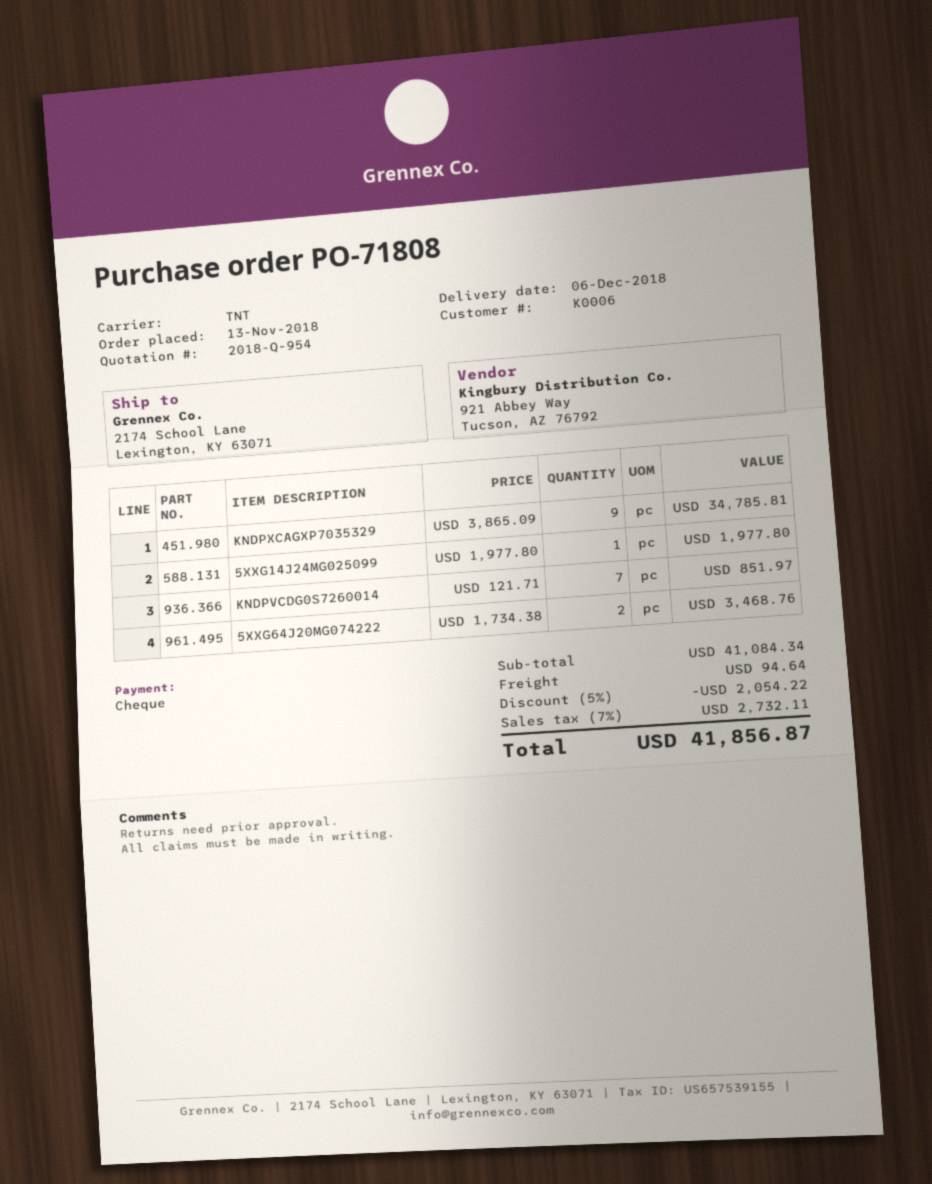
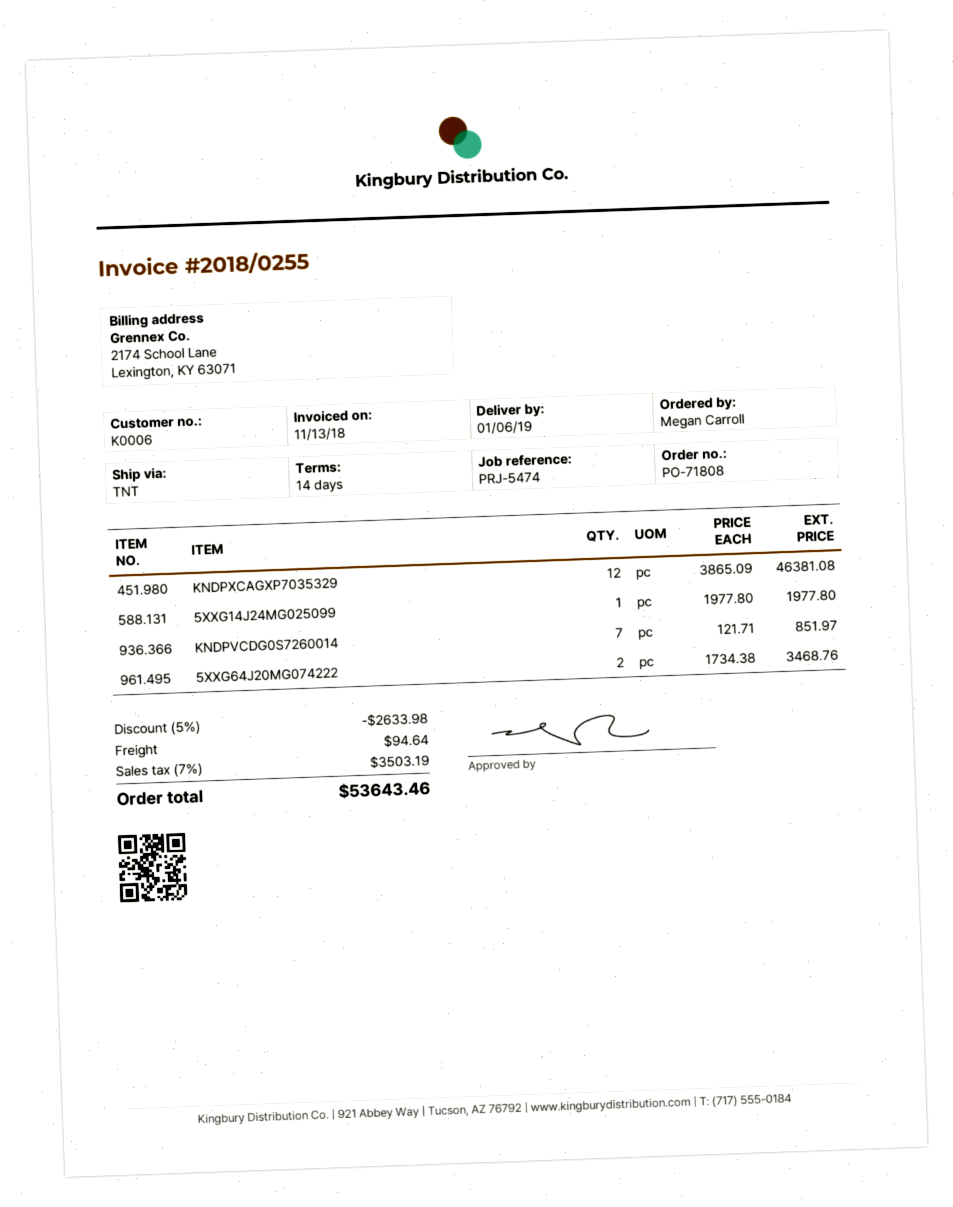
delivery date: 2018-12-06 -> 2019-01-06
KNDPXCAGXP7035329: 9 x 3865.09 = 34785.81 -> 12 x 3865.09 = 46381.08
discount: 5% = 2054.22 -> 5% = 2633.98
tax: 7% = 2732.11 -> 7% = 3503.19
total: 41856.87 -> 53643.46

